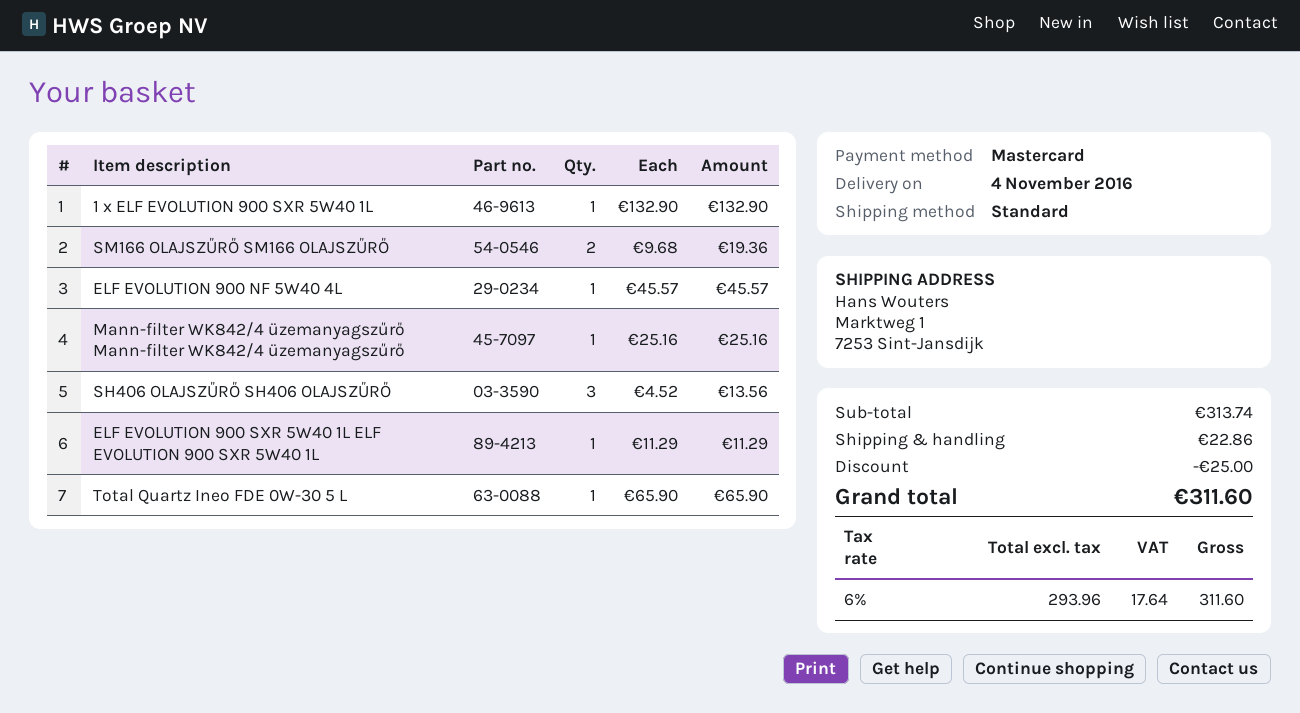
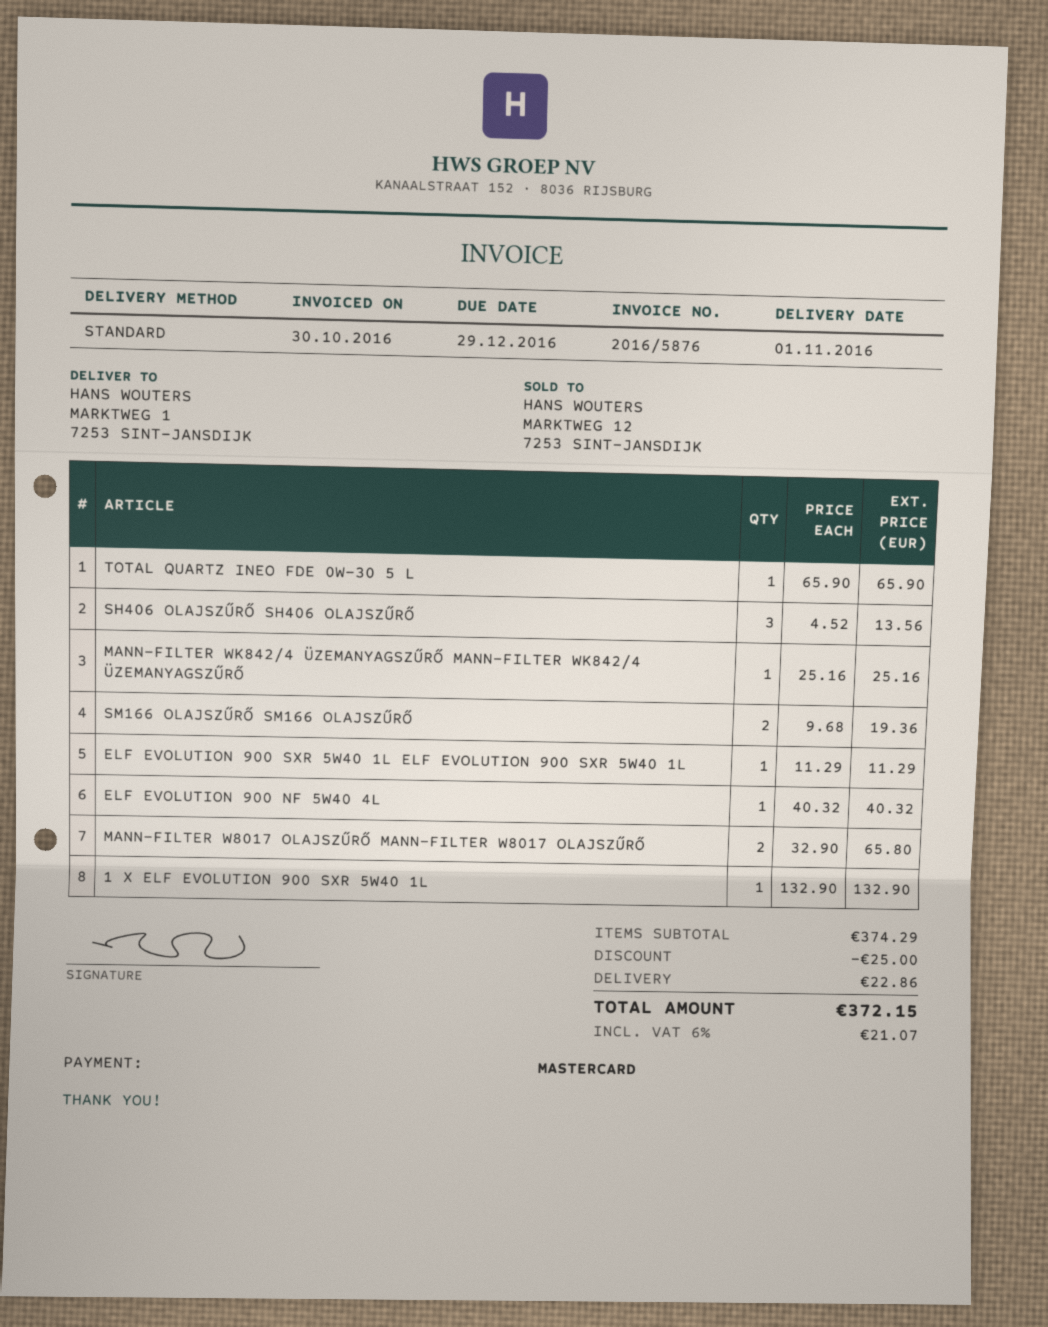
delivery date: 2016-11-04 -> 2016-11-01
ELF EVOLUTION 900 NF 5W40 4L: 1 x 45.57 = 45.57 -> 1 x 40.32 = 40.32
MANN-FILTER W8017 OLAJSZŰRŐ MANN-FILTER W8017 OLAJSZŰRŐ: none -> 2 x 32.90 = 65.80
subtotal: 313.74 -> 374.29
tax: 6% = 17.64 -> 6% = 21.07
total: 311.60 -> 372.15

